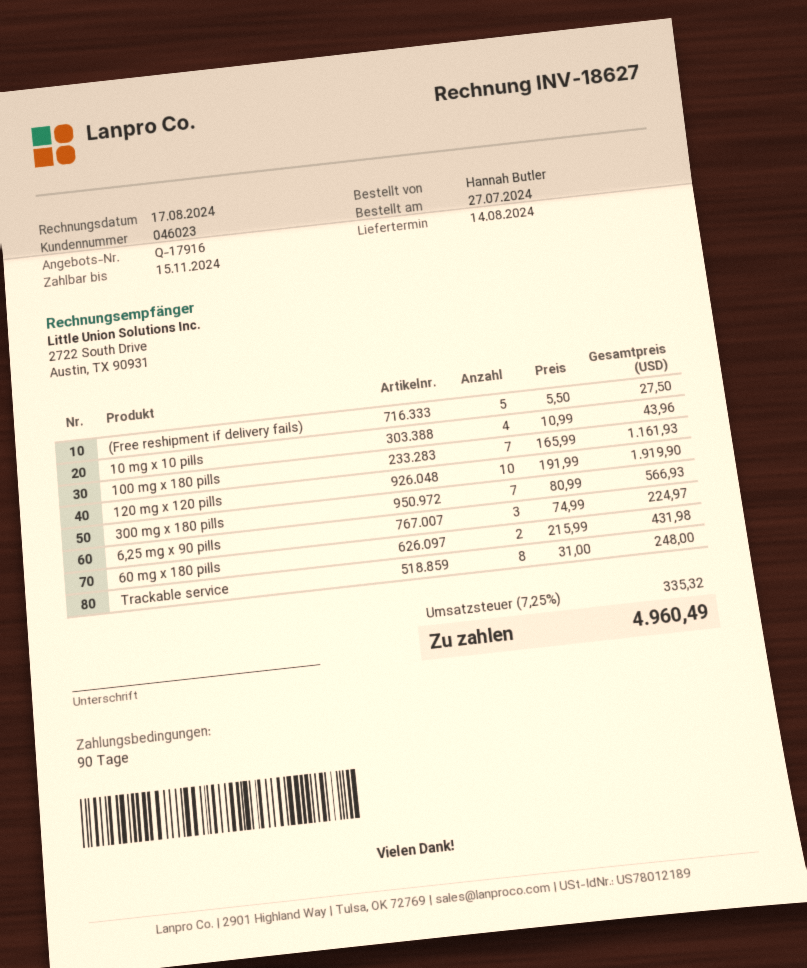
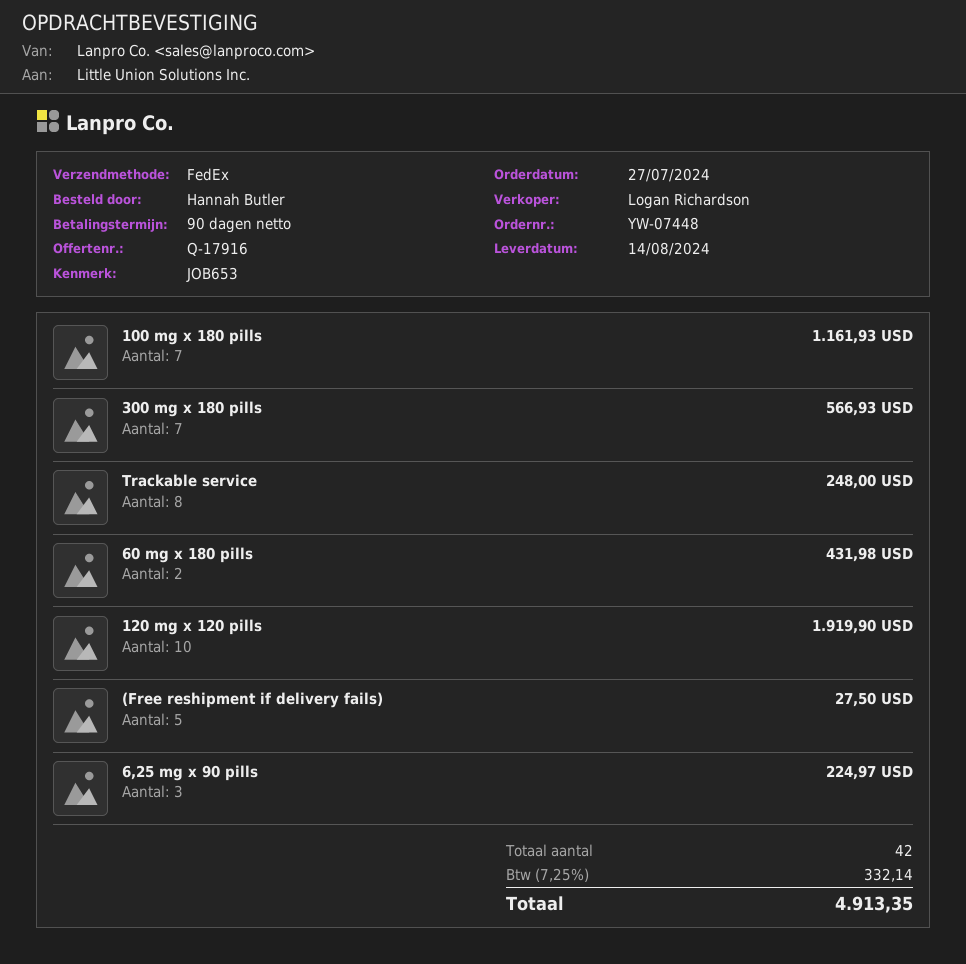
10 mg x 10 pills: 4 for 43.96 -> none
tax: 7.25% = 335.32 -> 7.25% = 332.14
total: 4960.49 -> 4913.35

